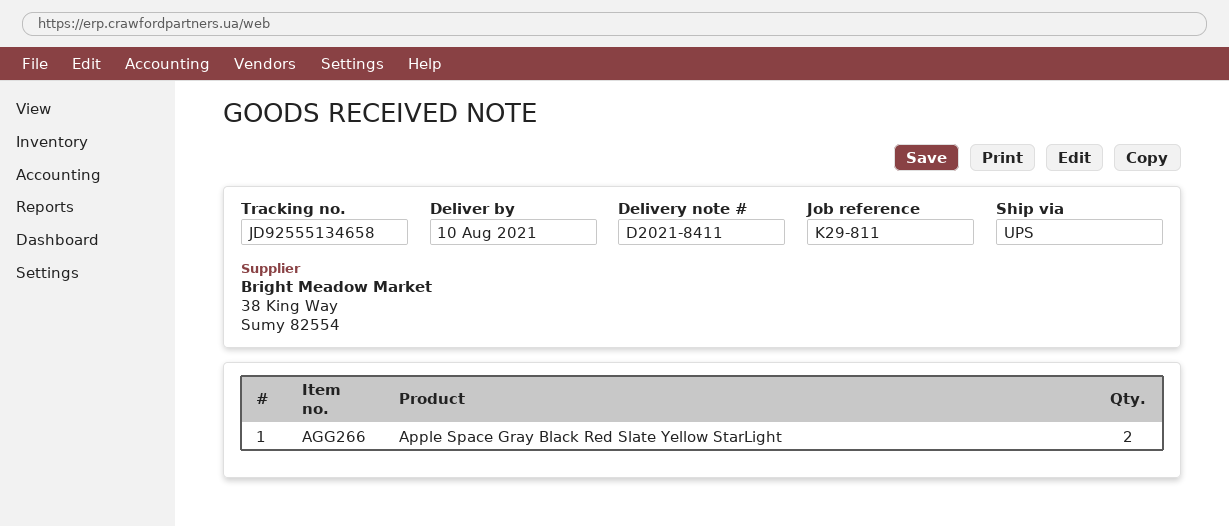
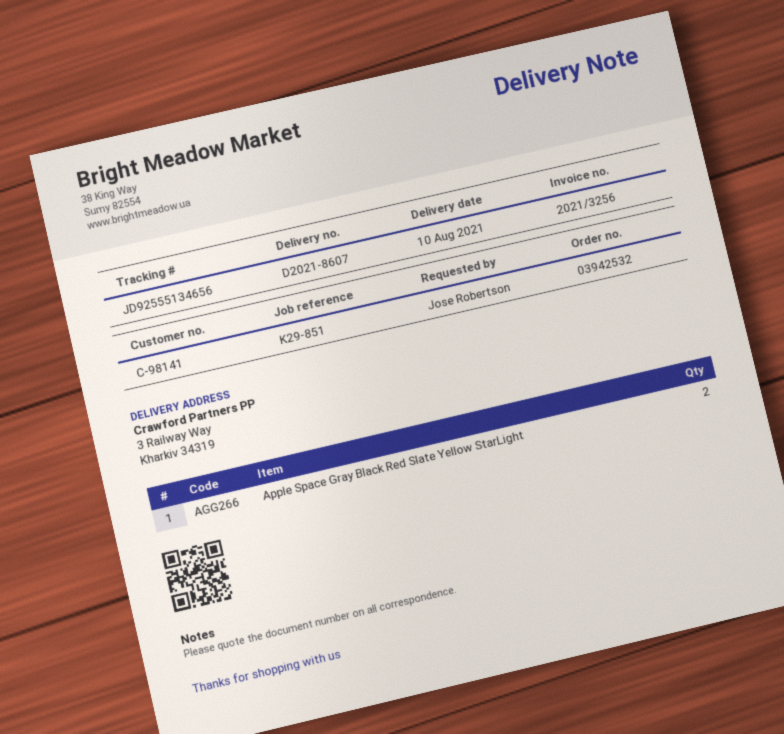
delivery note number: D2021-8411 -> D2021-8607
reference: K29-811 -> K29-851
tracking number: JD92555134658 -> JD92555134656

